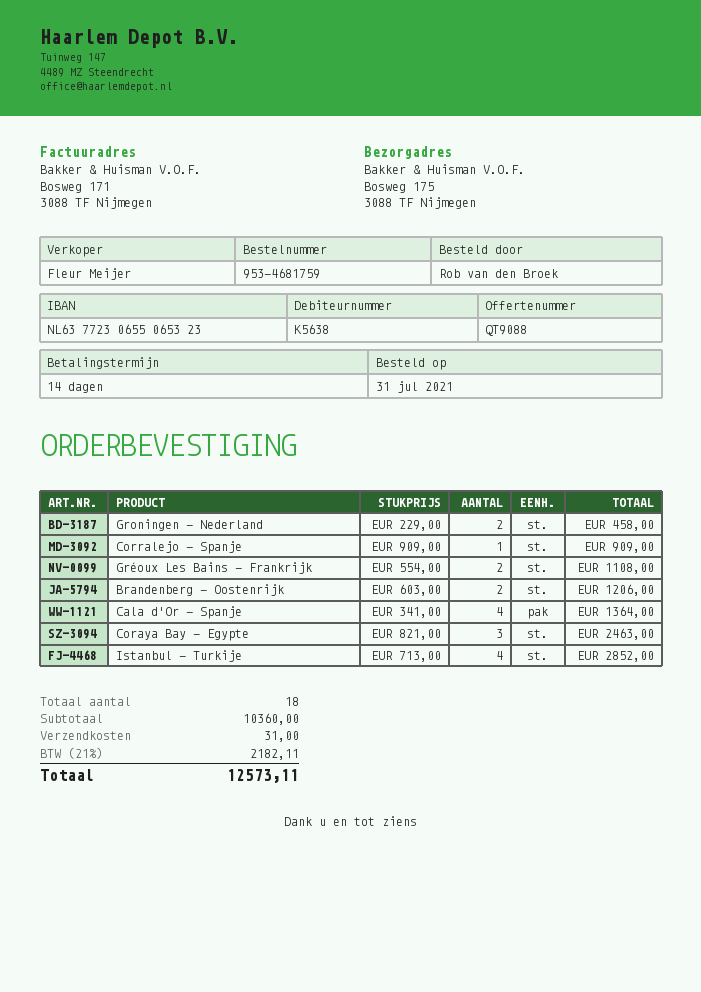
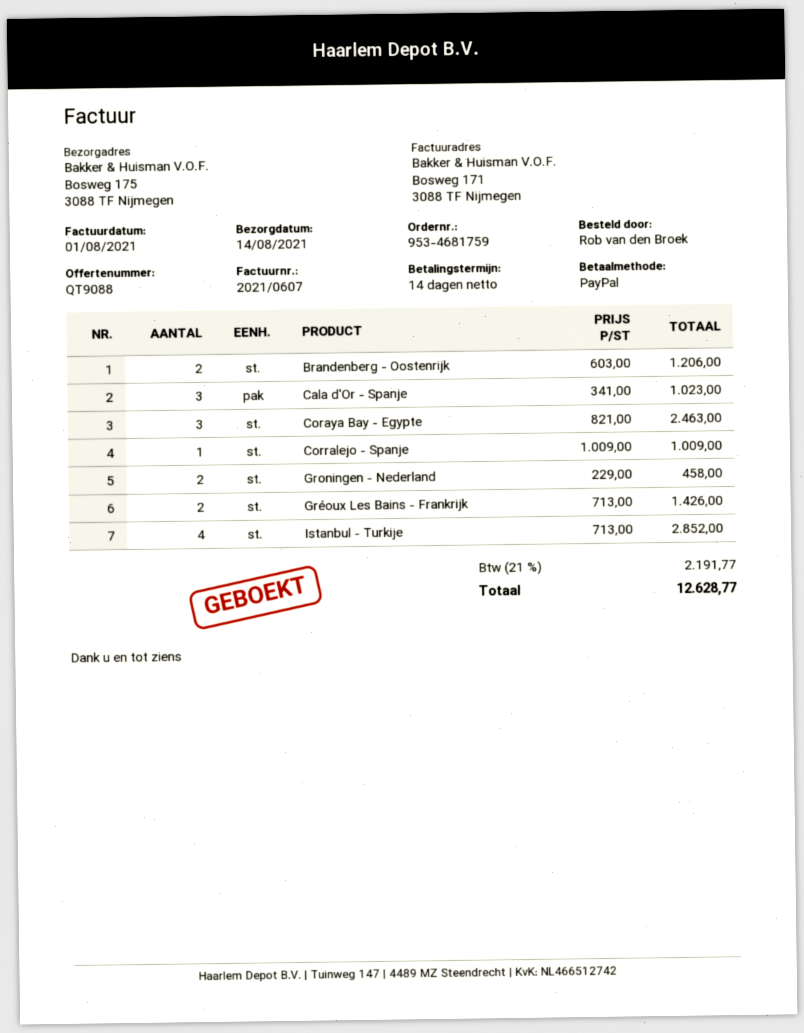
Corralejo - Spanje: 1 x 909.00 = 909.00 -> 1 x 1009.00 = 1009.00
Gréoux Les Bains - Frankrijk: 2 x 554.00 = 1108.00 -> 2 x 713.00 = 1426.00
Cala d'Or - Spanje: 4 x 341.00 = 1364.00 -> 3 x 341.00 = 1023.00
shipping: 31.00 -> none
tax: 21% = 2182.11 -> 21% = 2191.77
total: 12573.11 -> 12628.77

